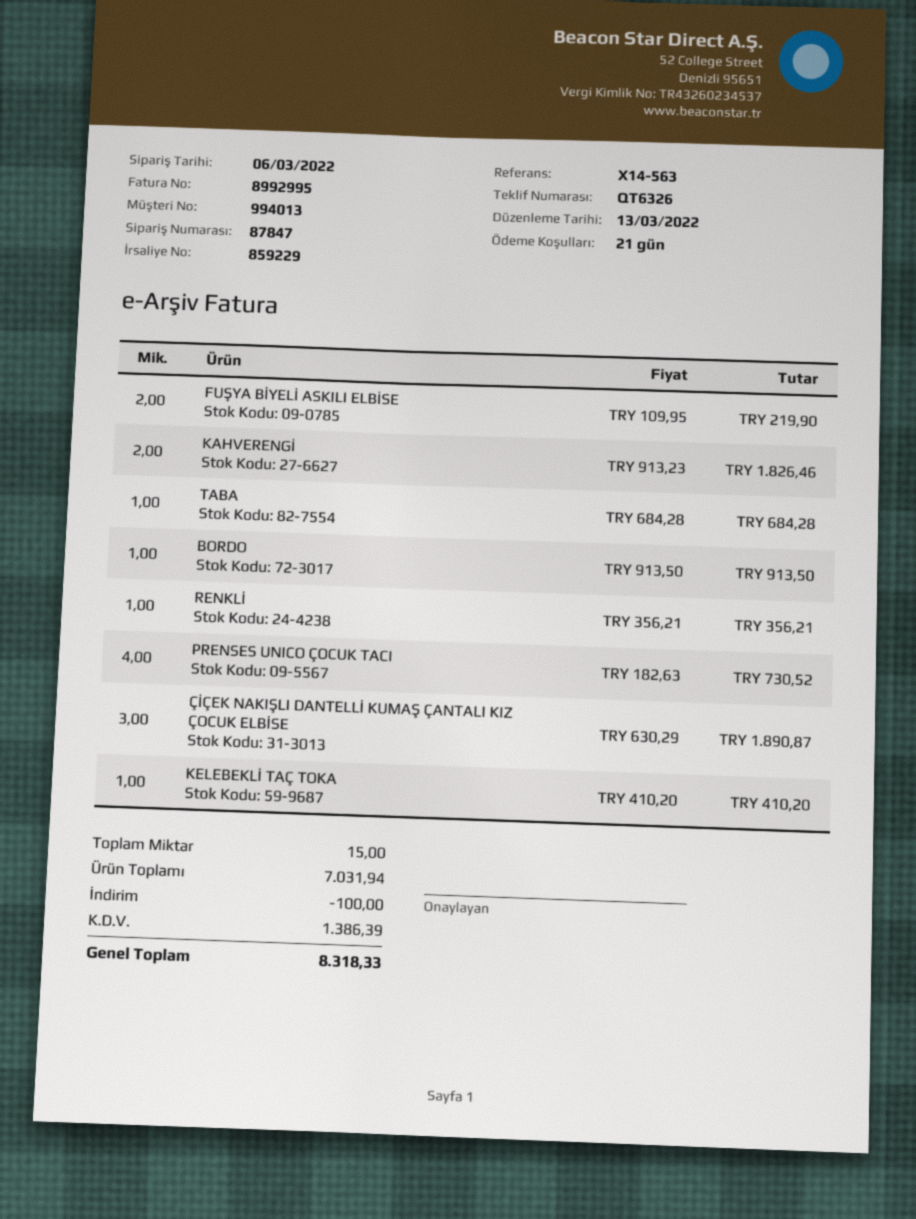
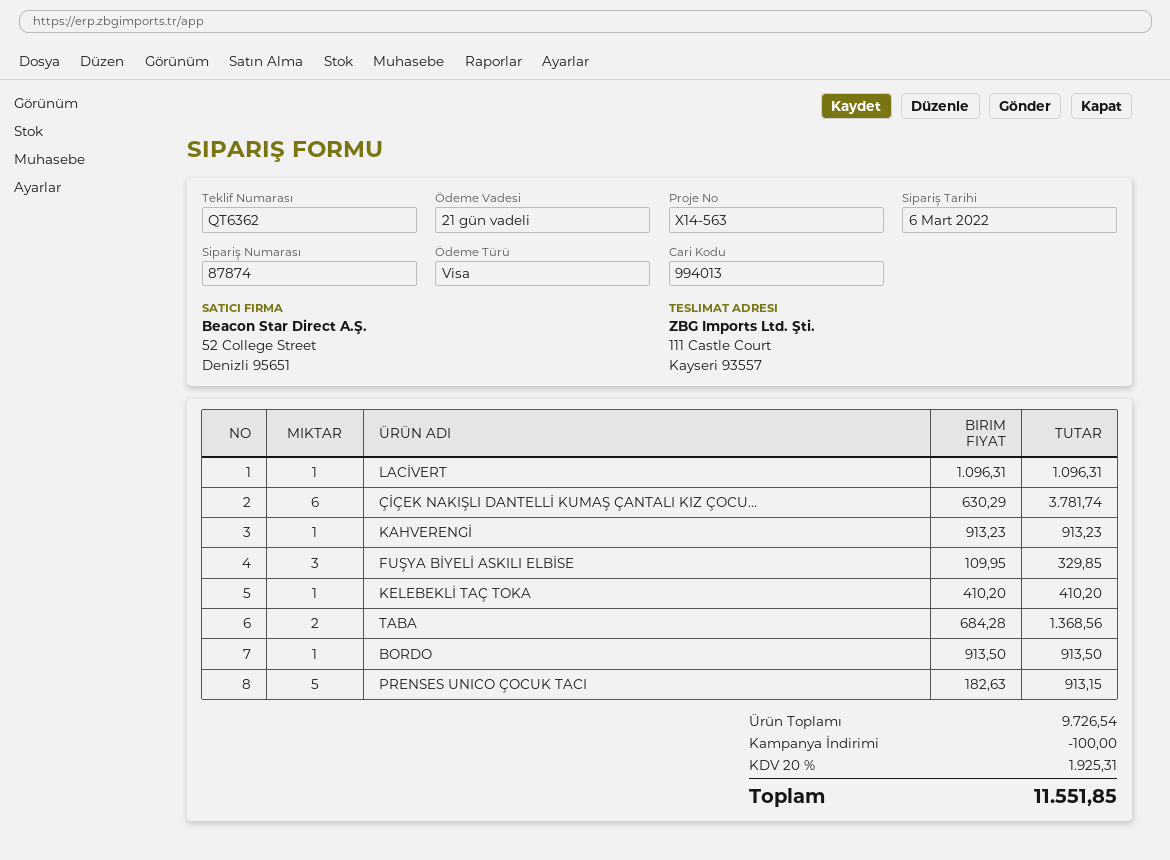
quote number: QT6326 -> QT6362
order number: 87847 -> 87874
FUŞYA BİYELİ ASKILI ELBİSE: 2 x 109.95 = 219.90 -> 3 x 109.95 = 329.85
KAHVERENGİ: 2 x 913.23 = 1826.46 -> 1 x 913.23 = 913.23
TABA: 1 x 684.28 = 684.28 -> 2 x 684.28 = 1368.56
RENKLİ: 1 x 356.21 = 356.21 -> none
PRENSES UNICO ÇOCUK TACI: 4 x 182.63 = 730.52 -> 5 x 182.63 = 913.15
ÇİÇEK NAKIŞLI DANTELLİ KUMAŞ ÇANTALI KIZ ÇOCUK ELBİSE: 3 x 630.29 = 1890.87 -> 6 x 630.29 = 3781.74
LACİVERT: none -> 1 x 1096.31 = 1096.31
subtotal: 7031.94 -> 9726.54
tax: 1386.39 -> 1925.31
total: 8318.33 -> 11551.85

